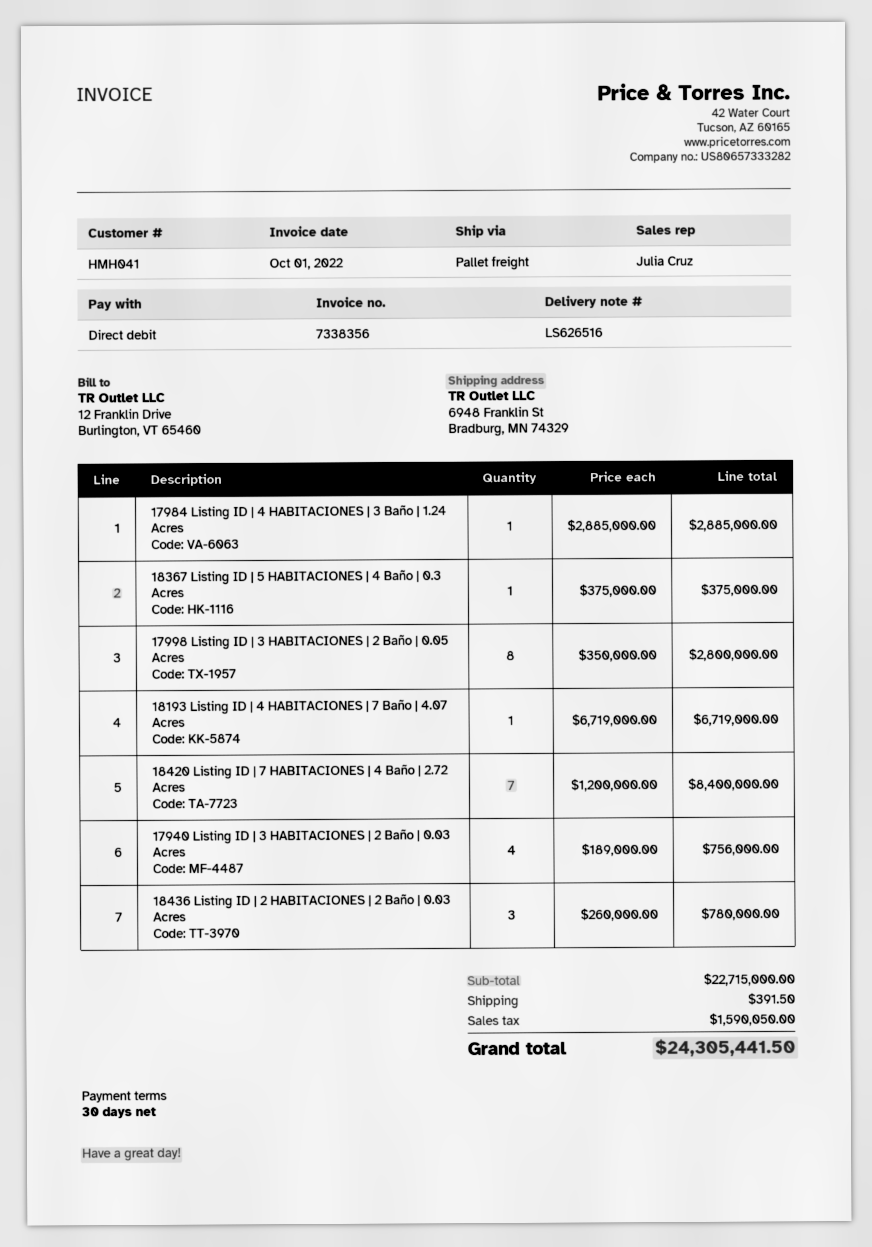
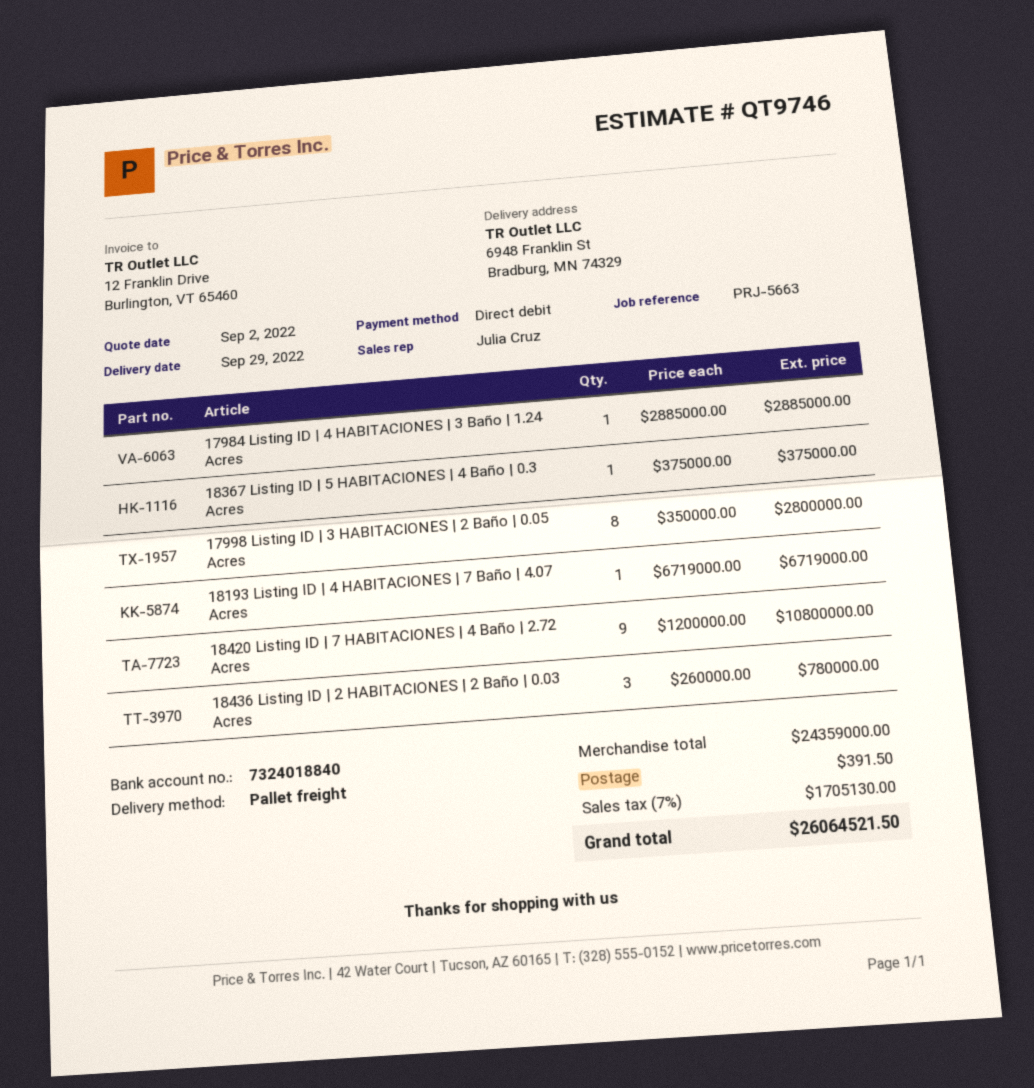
18420 Listing ID | 7 HABITACIONES | 4 Baño | 2.72 Acres: 7 x 1200000.00 = 8400000.00 -> 9 x 1200000.00 = 10800000.00
17940 Listing ID | 3 HABITACIONES | 2 Baño | 0.03 Acres: 4 x 189000.00 = 756000.00 -> none
subtotal: 22715000.00 -> 24359000.00
tax: 1590050.00 -> 1705130.00
total: 24305441.50 -> 26064521.50

